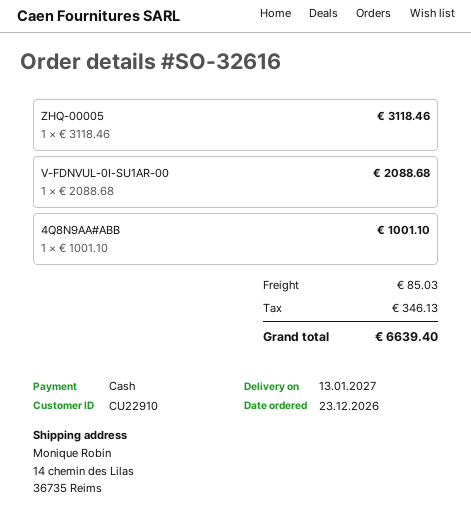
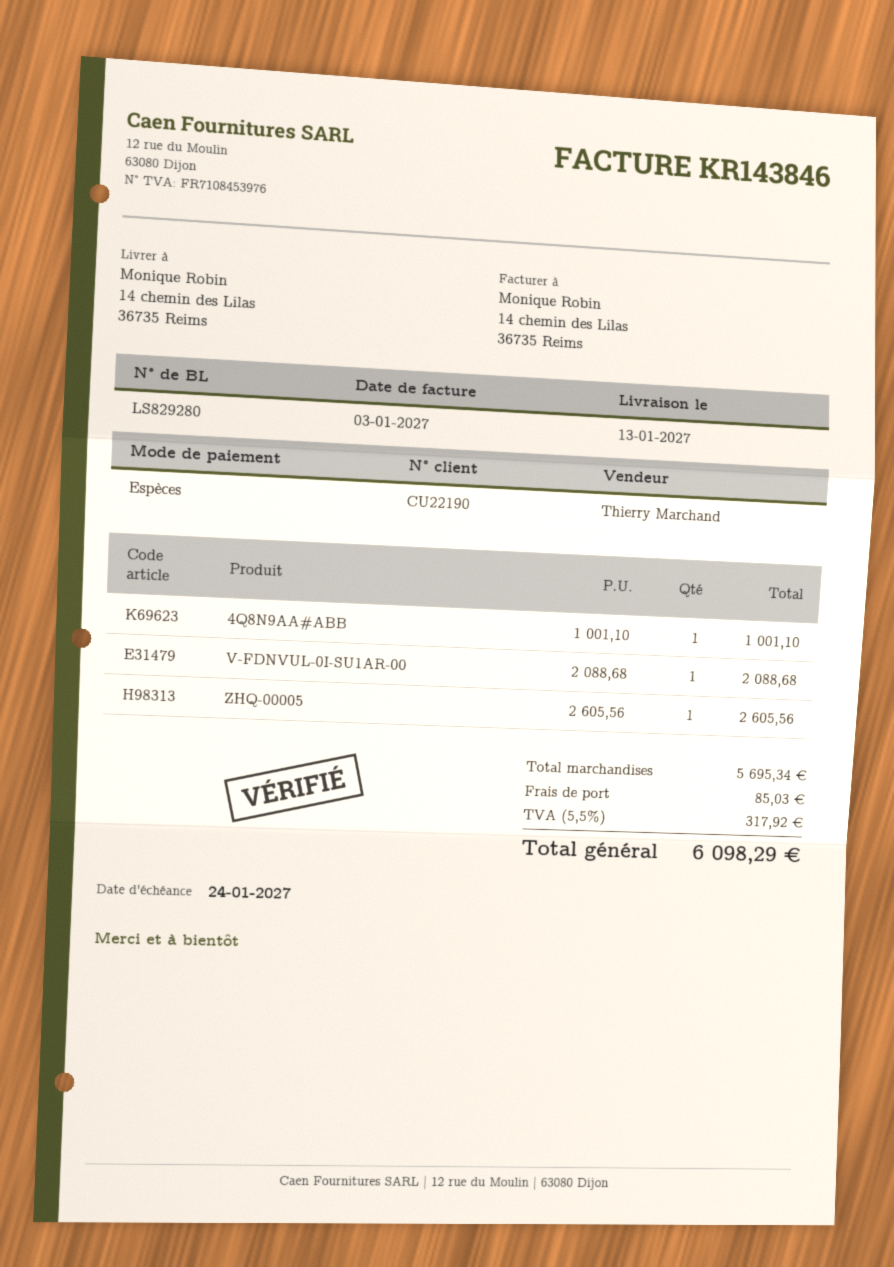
customer number: CU22910 -> CU22190
ZHQ-00005: 1 x 3118.46 = 3118.46 -> 1 x 2605.56 = 2605.56
tax: 346.13 -> 317.92
total: 6639.40 -> 6098.29

